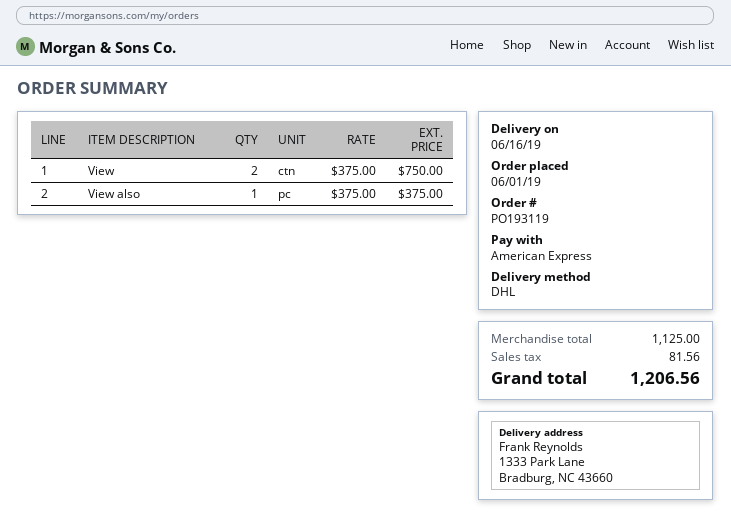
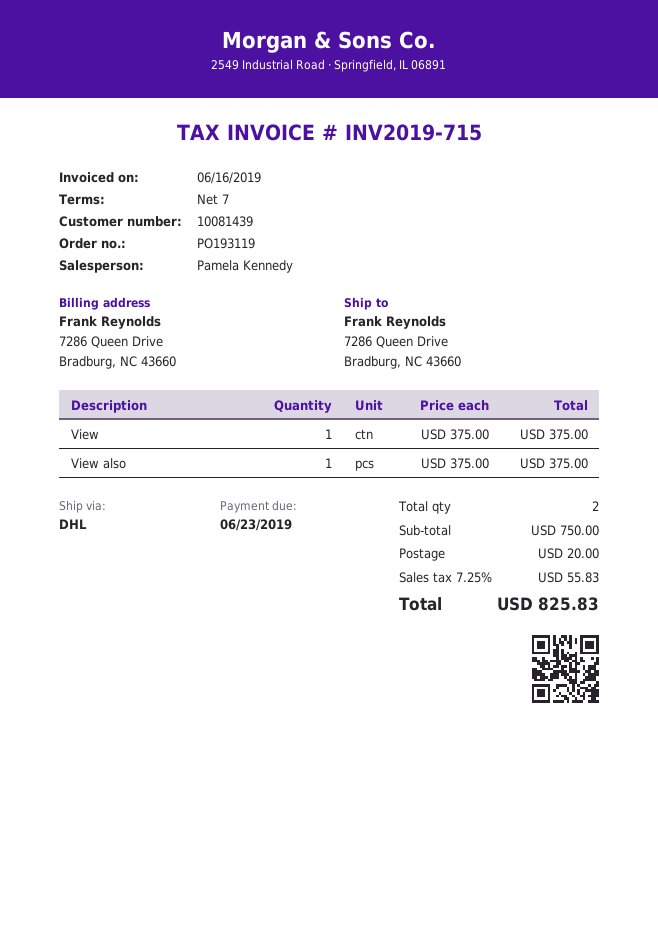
ship to: 1333 Park Lane, Bradburg, NC 43660 -> 7286 Queen Drive, Bradburg, NC 43660
View: 2 x 375.00 = 750.00 -> 1 x 375.00 = 375.00
subtotal: 1125.00 -> 750.00
shipping: none -> 20.00
tax: 81.56 -> 55.83
total: 1206.56 -> 825.83

